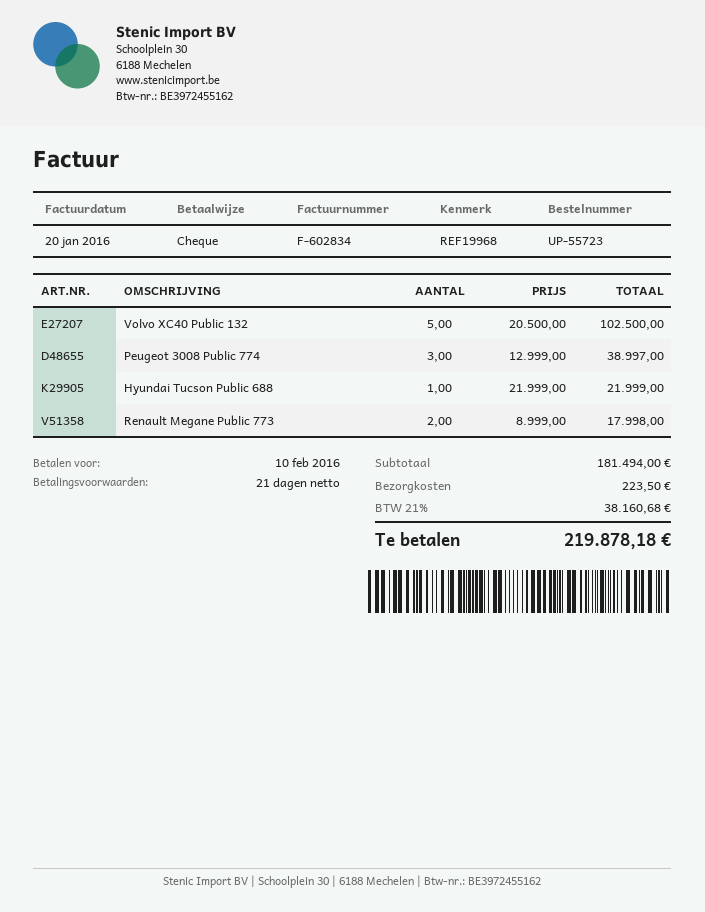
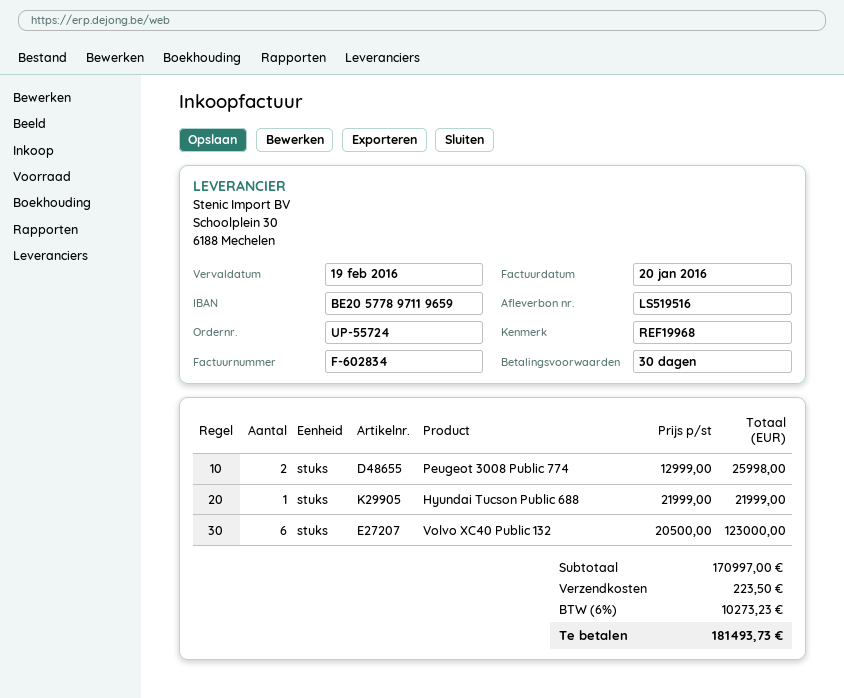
order number: UP-55723 -> UP-55724
payment terms: 21 days -> 30 days
due date: 2016-02-10 -> 2016-02-19
Volvo XC40 Public 132: 5 x 20500.00 = 102500.00 -> 6 x 20500.00 = 123000.00
Peugeot 3008 Public 774: 3 x 12999.00 = 38997.00 -> 2 x 12999.00 = 25998.00
Renault Megane Public 773: 2 x 8999.00 = 17998.00 -> none
subtotal: 181494.00 -> 170997.00
tax: 21% = 38160.68 -> 6% = 10273.23
total: 219878.18 -> 181493.73

